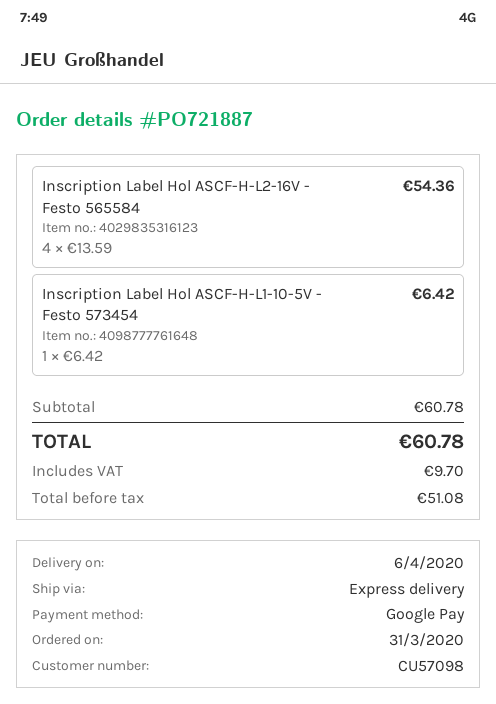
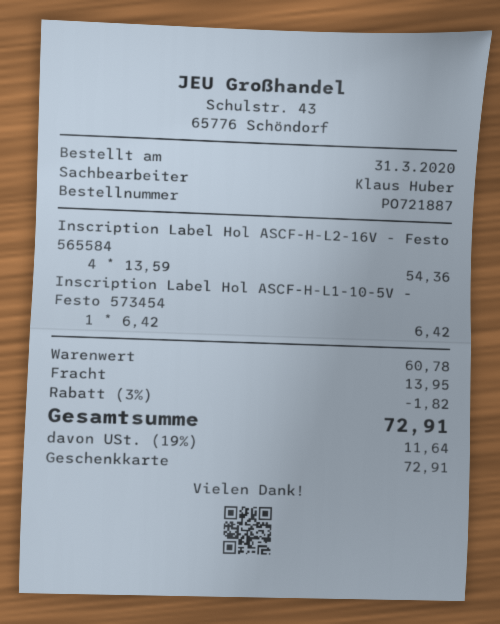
payment method: Google Pay -> gift card
discount: none -> 3% = 1.82
shipping: none -> 13.95
tax: 9.70 -> 11.64
total: 60.78 -> 72.91

